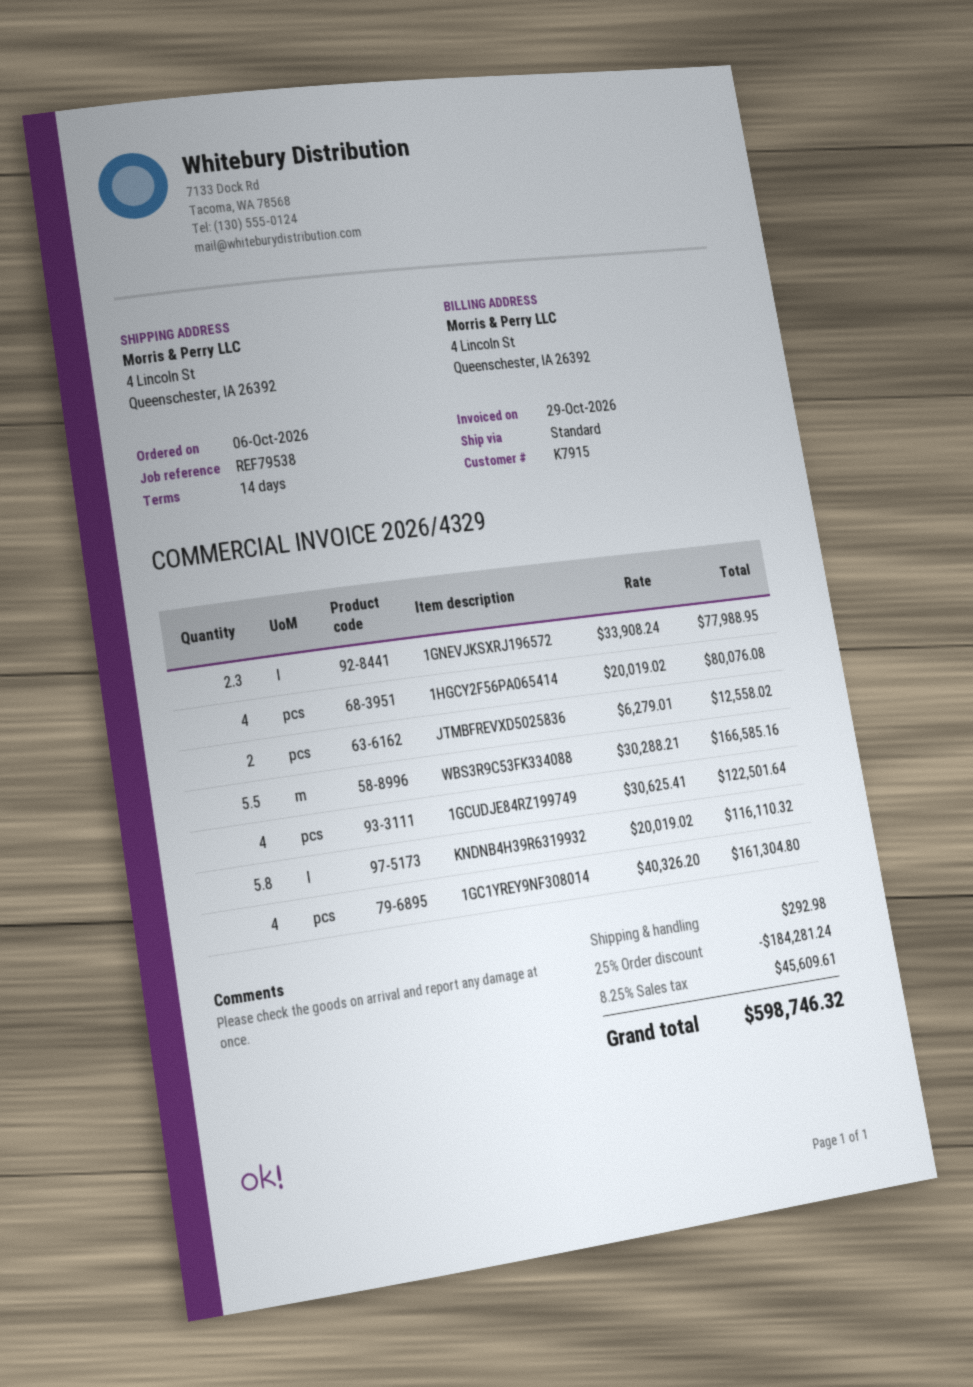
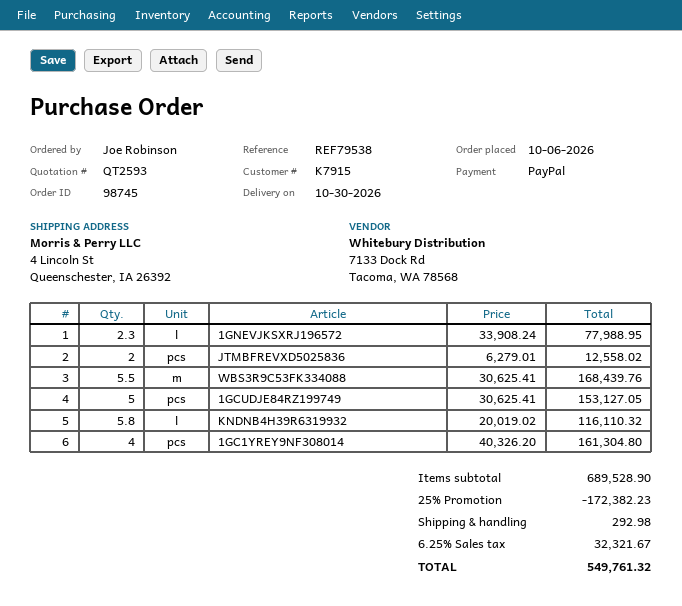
1HGCY2F56PA065414: 4 x 20019.02 = 80076.08 -> none
WBS3R9C53FK334088: 5.5 x 30288.21 = 166585.16 -> 5.5 x 30625.41 = 168439.76
1GCUDJE84RZ199749: 4 x 30625.41 = 122501.64 -> 5 x 30625.41 = 153127.05
discount: 25% = 184281.24 -> 25% = 172382.23
tax: 8.25% = 45609.61 -> 6.25% = 32321.67
total: 598746.32 -> 549761.32

